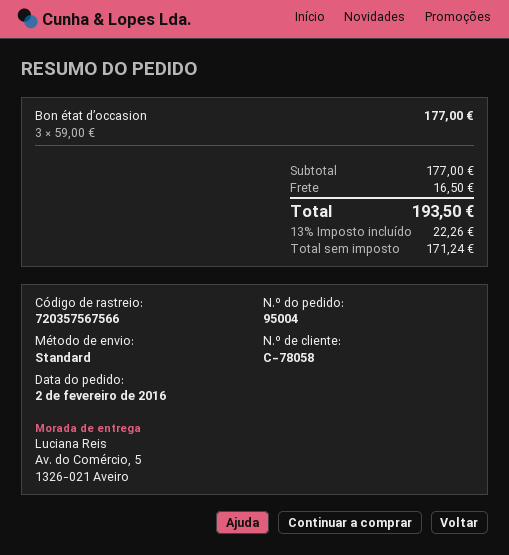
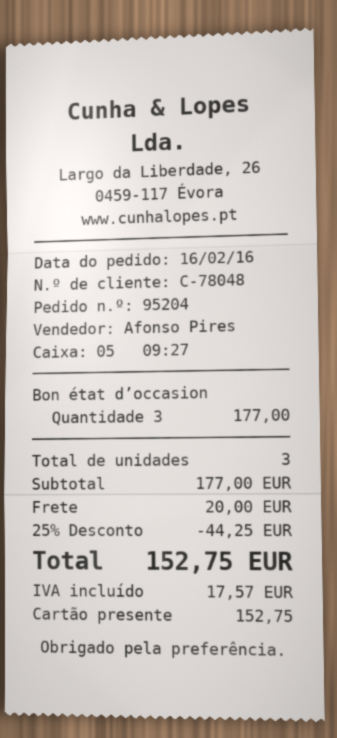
order number: 95004 -> 95204
order date: 2016-02-02 -> 2016-02-16
customer number: C-78058 -> C-78048
discount: none -> 25% = 44.25
shipping: 16.50 -> 20.00
tax: 22.26 -> 17.57
total: 193.50 -> 152.75

